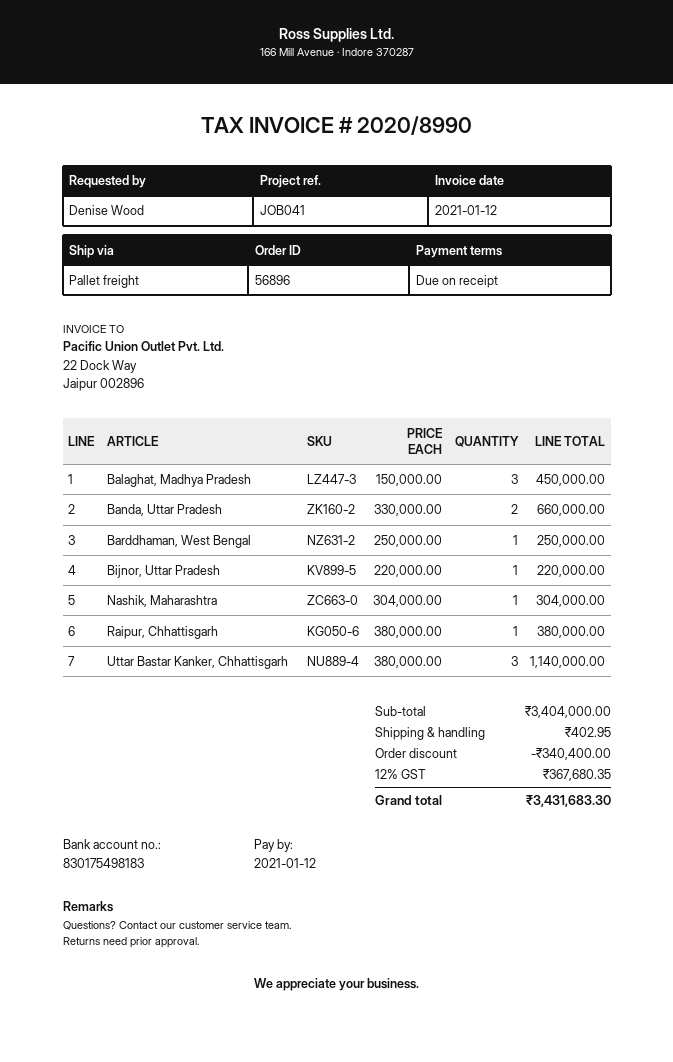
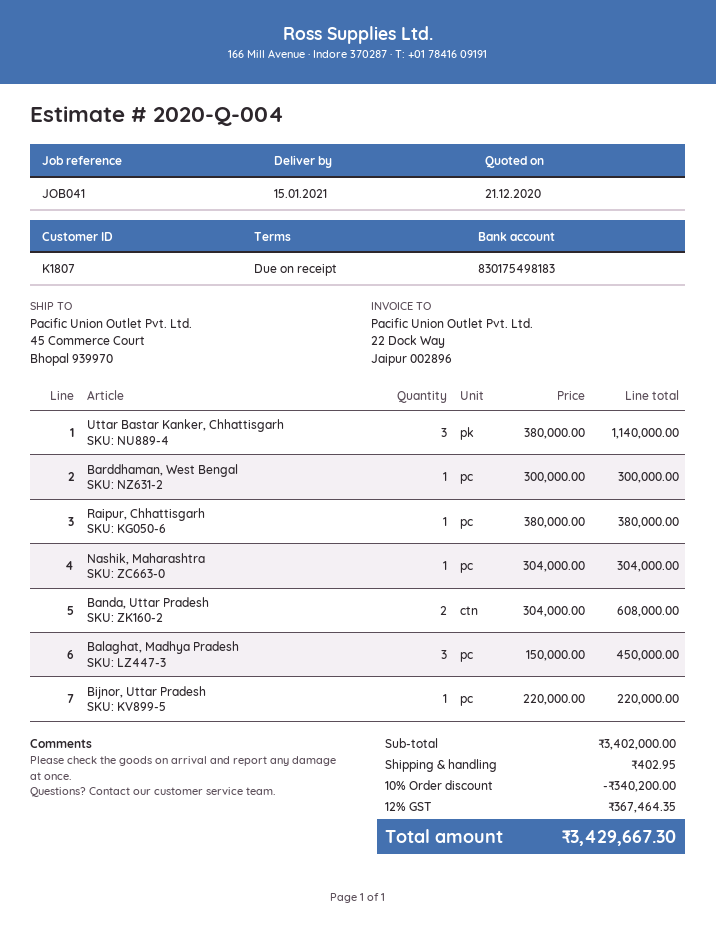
Banda, Uttar Pradesh: 2 x 330000.00 = 660000.00 -> 2 x 304000.00 = 608000.00
Barddhaman, West Bengal: 1 x 250000.00 = 250000.00 -> 1 x 300000.00 = 300000.00
subtotal: 3404000.00 -> 3402000.00
discount: 340400.00 -> 340200.00
tax: 12% = 367680.35 -> 12% = 367464.35
total: 3431683.30 -> 3429667.30

